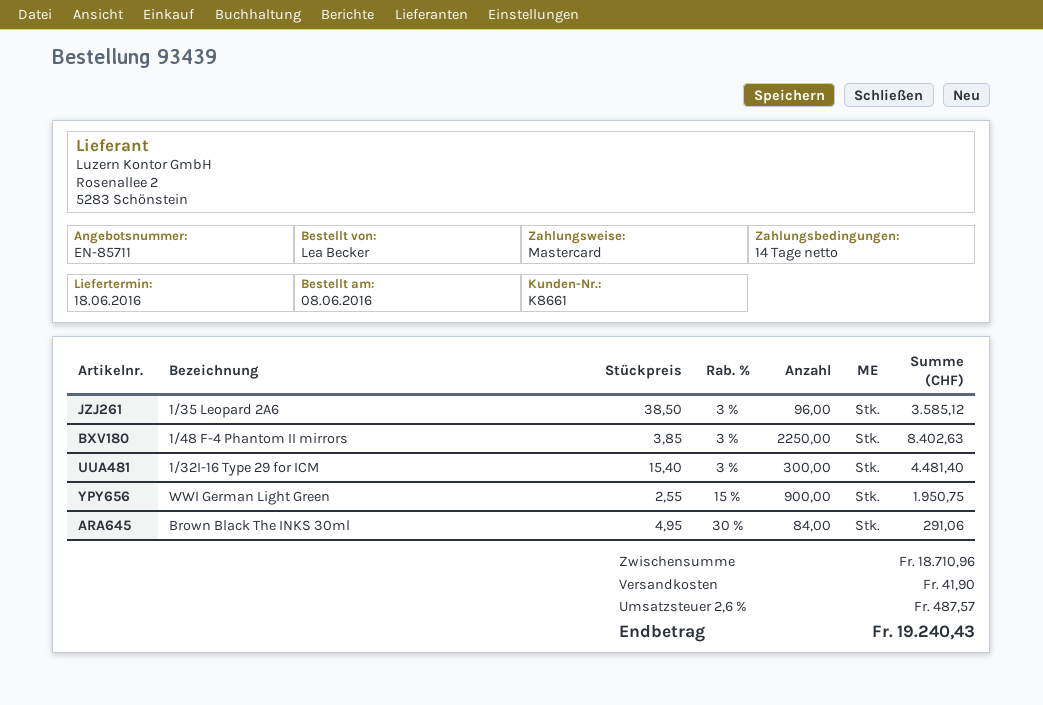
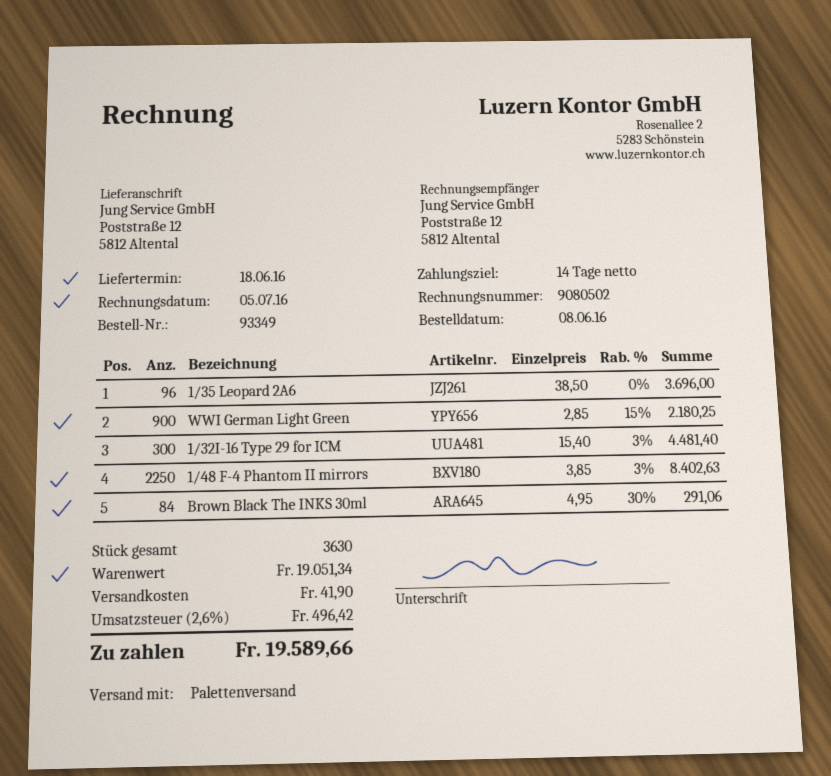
order number: 93439 -> 93349
1/35 Leopard 2A6: 96 x 38.50 - 3% = 3585.12 -> 96 x 38.50 = 3696.00
WWI German Light Green: 900 x 2.55 - 15% = 1950.75 -> 900 x 2.85 - 15% = 2180.25
subtotal: 18710.96 -> 19051.34
tax: 2.6% = 487.57 -> 2.6% = 496.42
total: 19240.43 -> 19589.66

